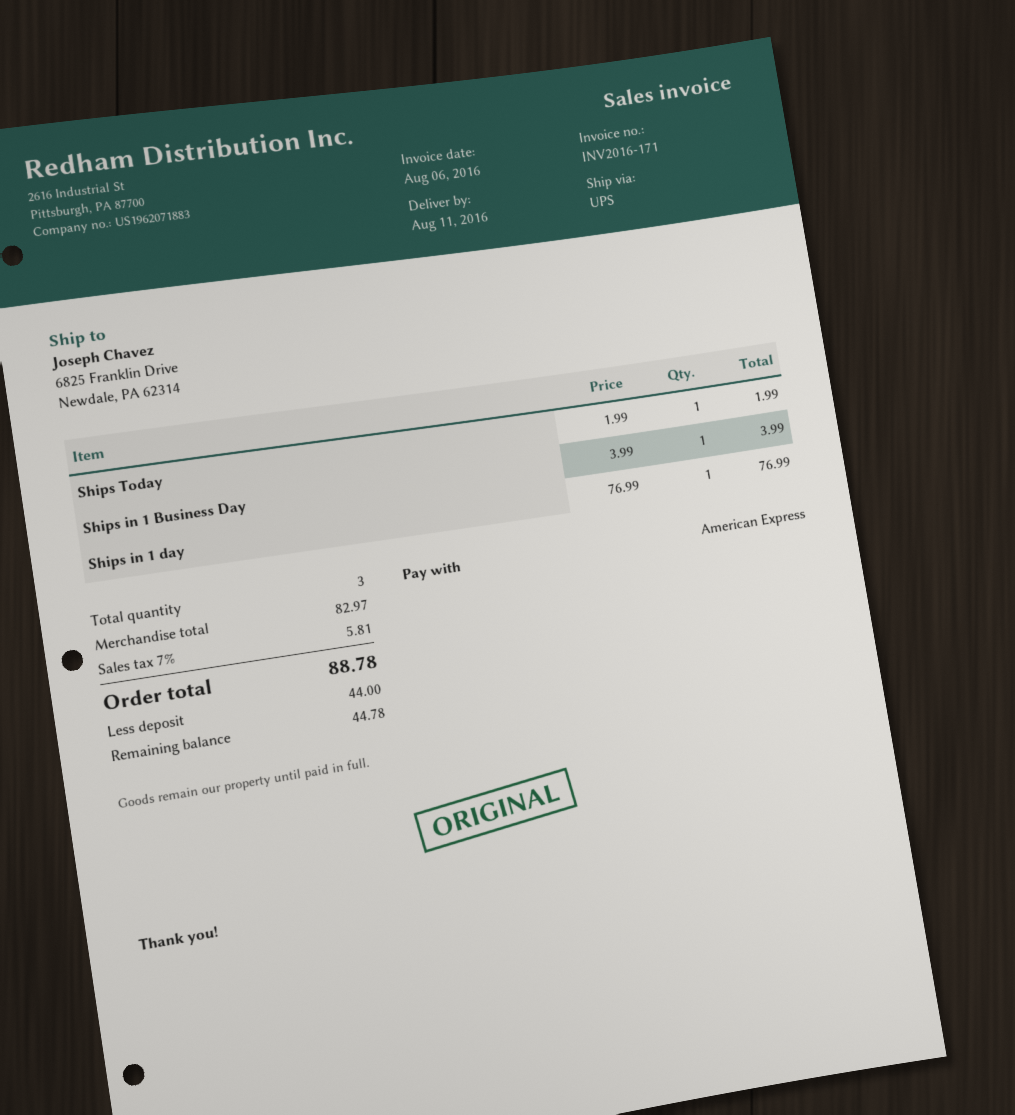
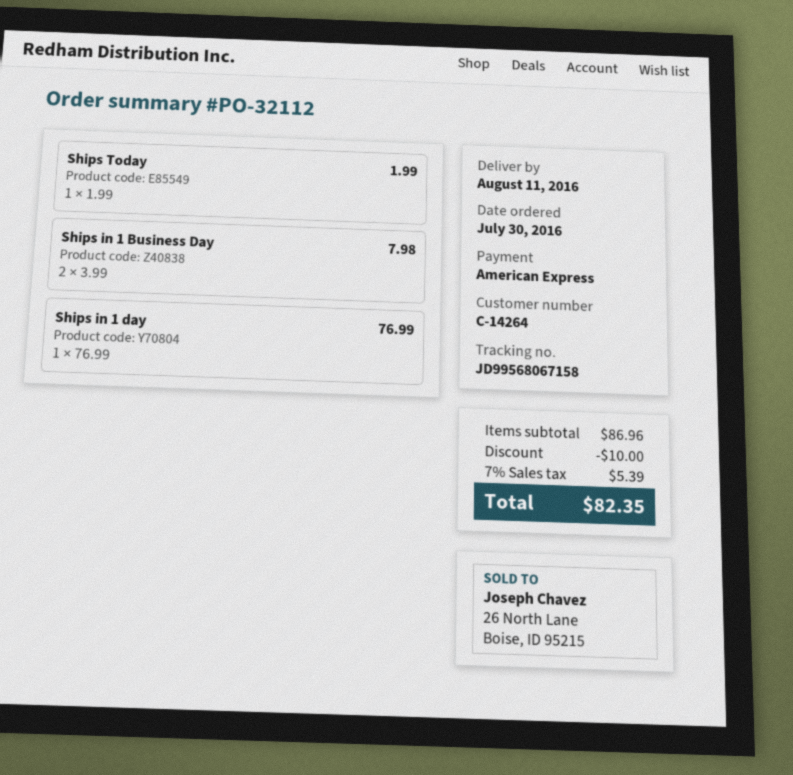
Ships in 1 Business Day: 1 x 3.99 = 3.99 -> 2 x 3.99 = 7.98
subtotal: 82.97 -> 86.96
discount: none -> 10.00
tax: 7% = 5.81 -> 7% = 5.39
total: 88.78 -> 82.35

